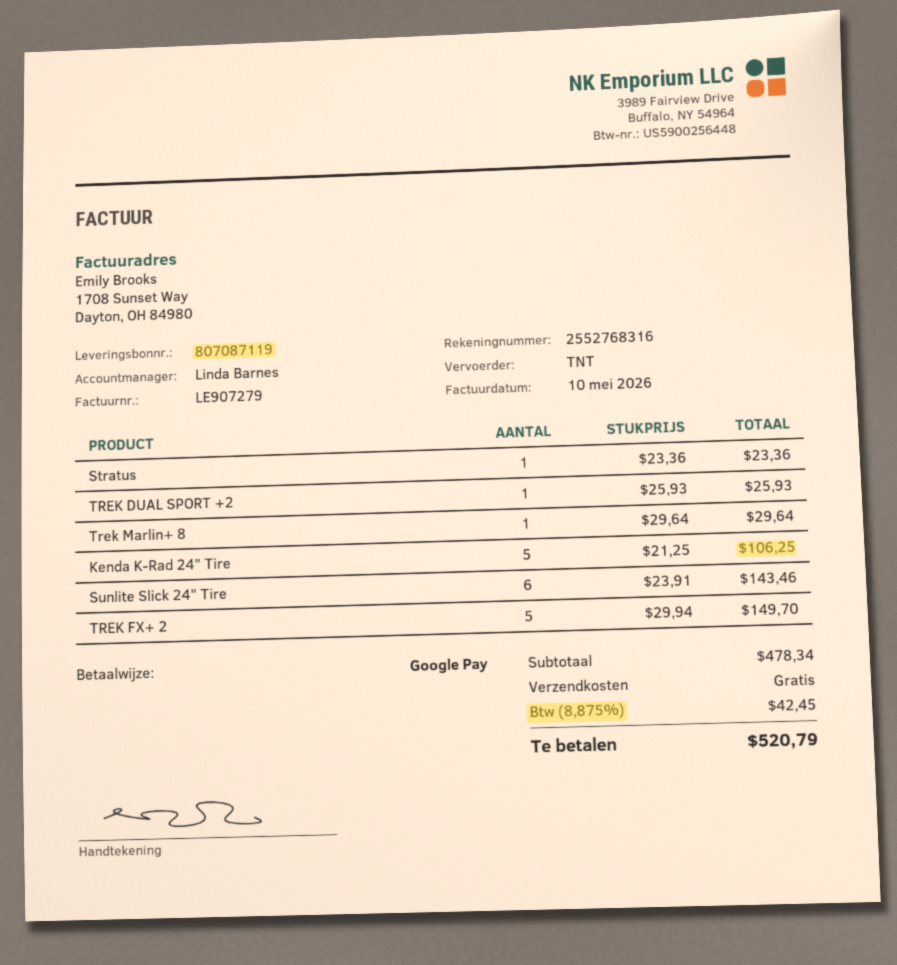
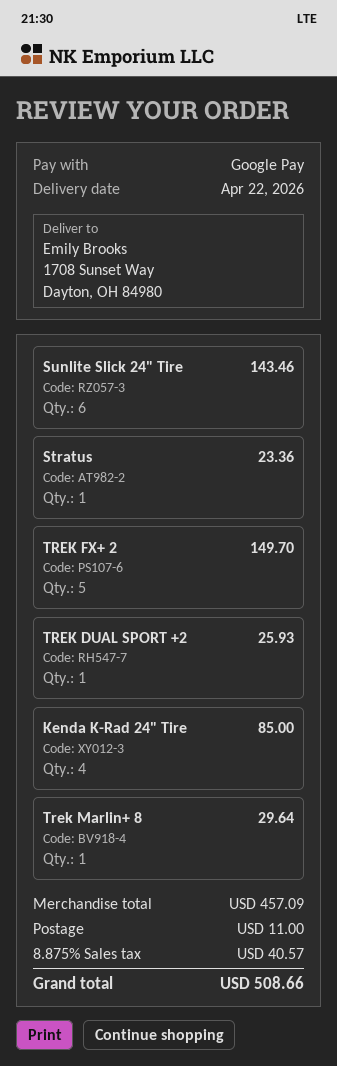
Kenda K-Rad 24" Tire: 5 for 106.25 -> 4 for 85.00
subtotal: 478.34 -> 457.09
shipping: 0.00 -> 11.00
tax: 8.875% = 42.45 -> 8.875% = 40.57
total: 520.79 -> 508.66

